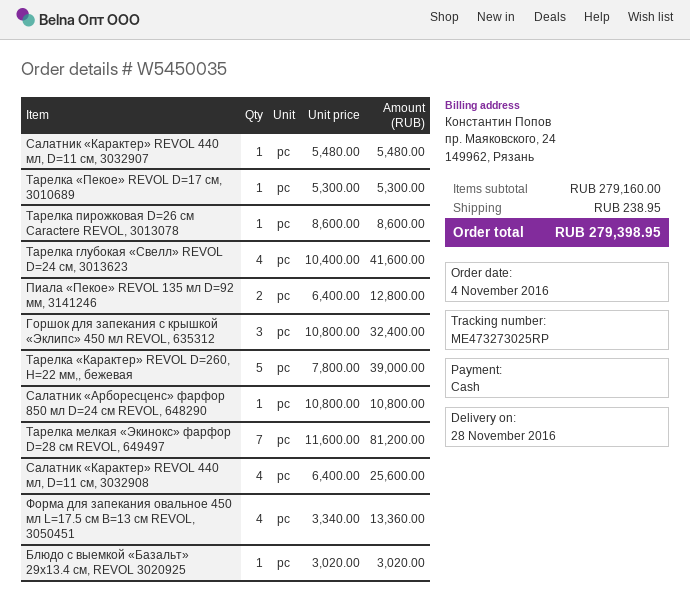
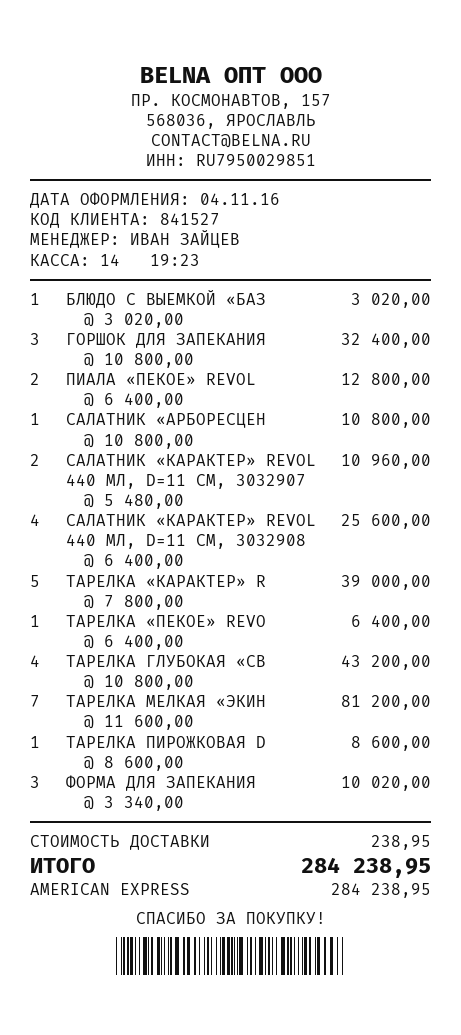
payment method: cash -> American Express
Салатник «Карактер» REVOL 440 мл, D=11 см, 3032907: 1 x 5480.00 = 5480.00 -> 2 x 5480.00 = 10960.00
Тарелка «Пекое» REVOL D=17 см, 3010689: 1 x 5300.00 = 5300.00 -> 1 x 6400.00 = 6400.00
Тарелка глубокая «Свелл» REVOL D=24 см, 3013623: 4 x 10400.00 = 41600.00 -> 4 x 10800.00 = 43200.00
Форма для запекания овальное 450 мл L=17.5 см B=13 см REVOL, 3050451: 4 x 3340.00 = 13360.00 -> 3 x 3340.00 = 10020.00
total: 279398.95 -> 284238.95

